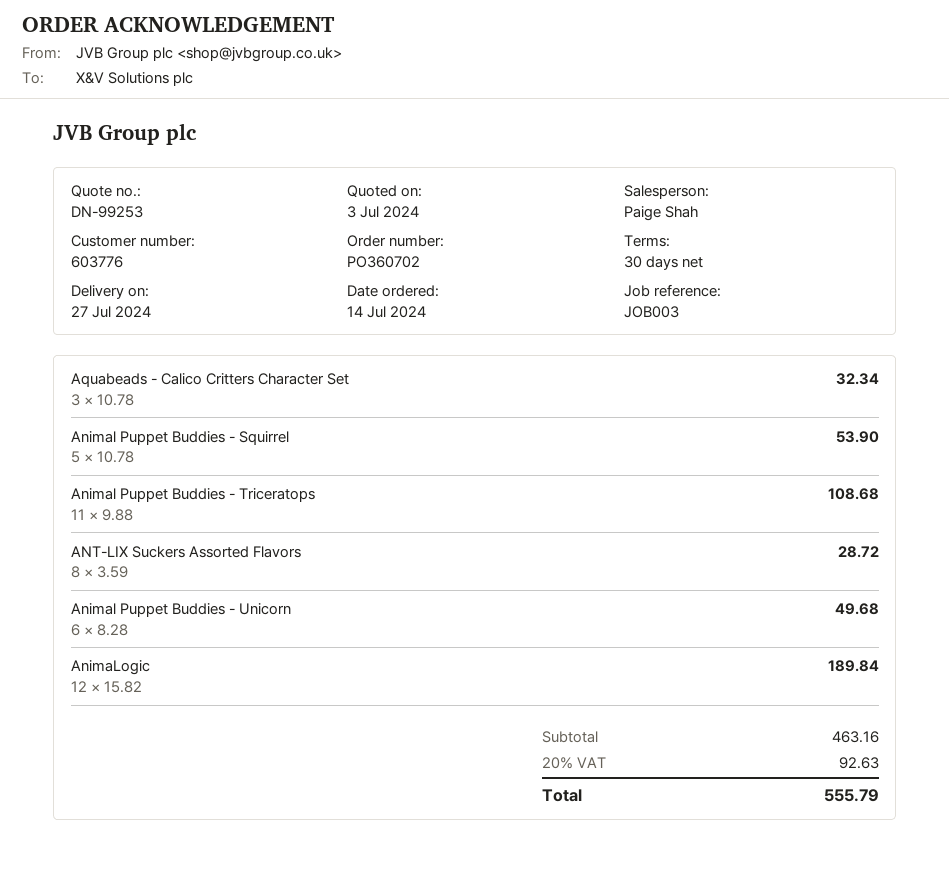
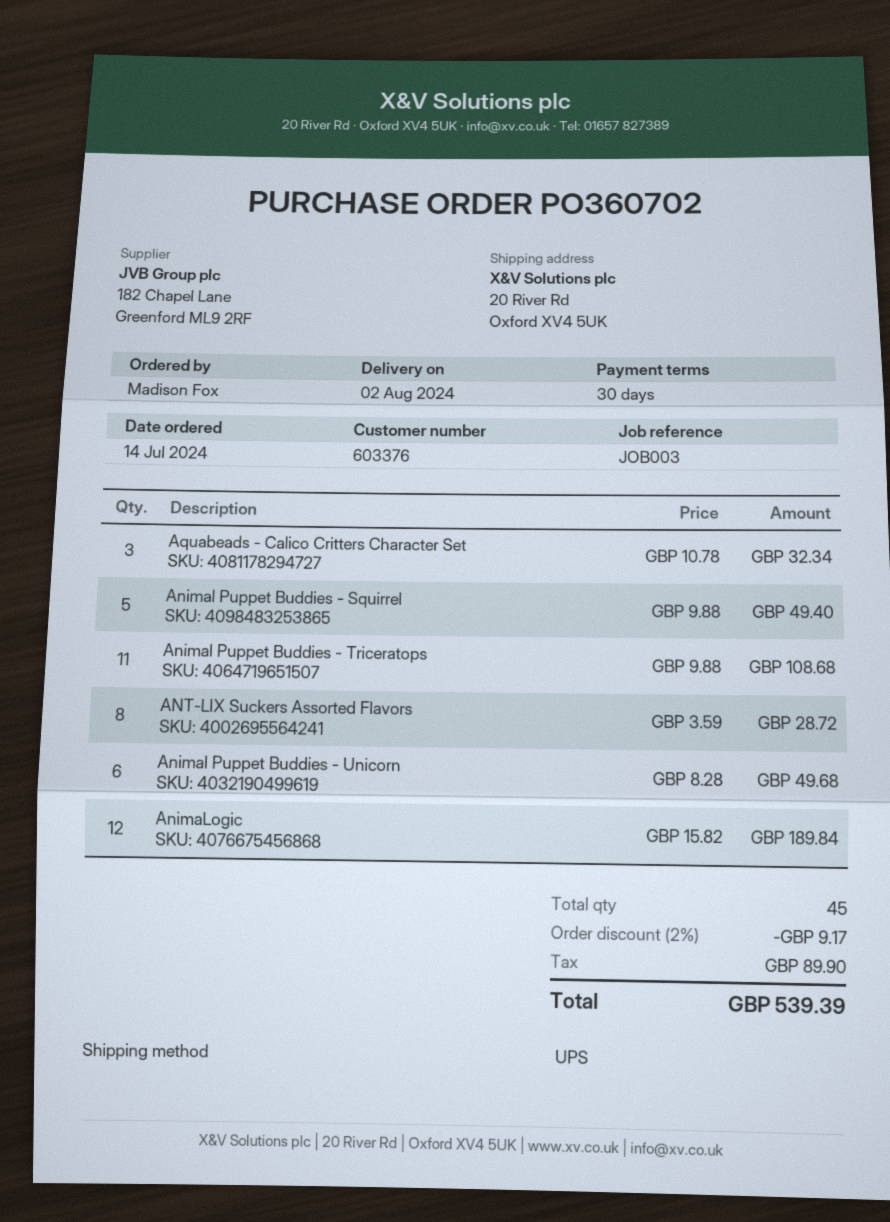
delivery date: 2024-07-27 -> 2024-08-02
customer number: 603776 -> 603376
Animal Puppet Buddies - Squirrel: 5 x 10.78 = 53.90 -> 5 x 9.88 = 49.40
discount: none -> 2% = 9.17
tax: 92.63 -> 89.90
total: 555.79 -> 539.39

